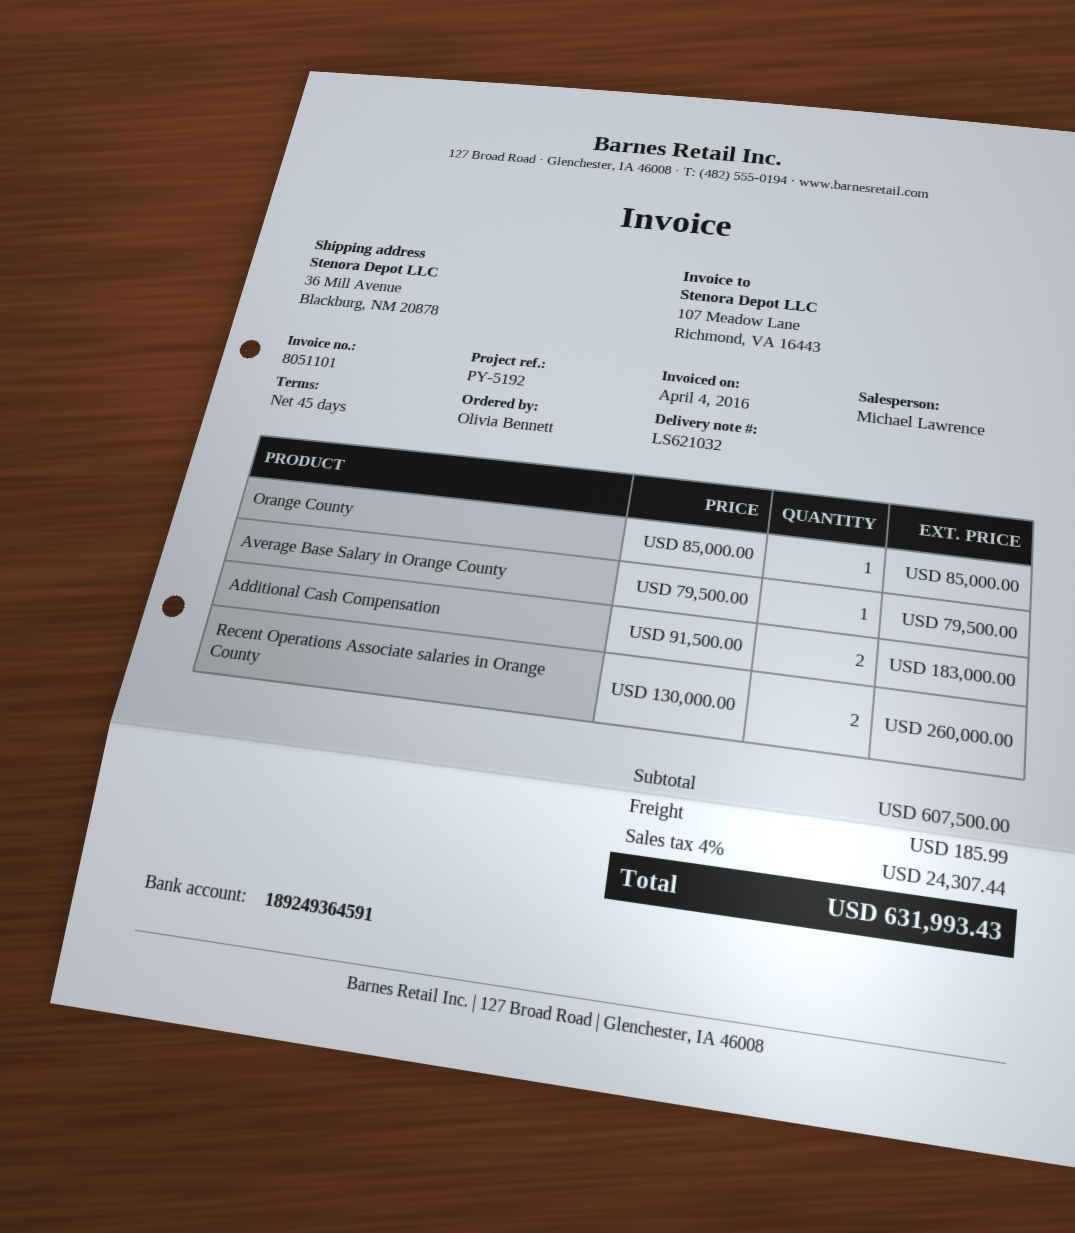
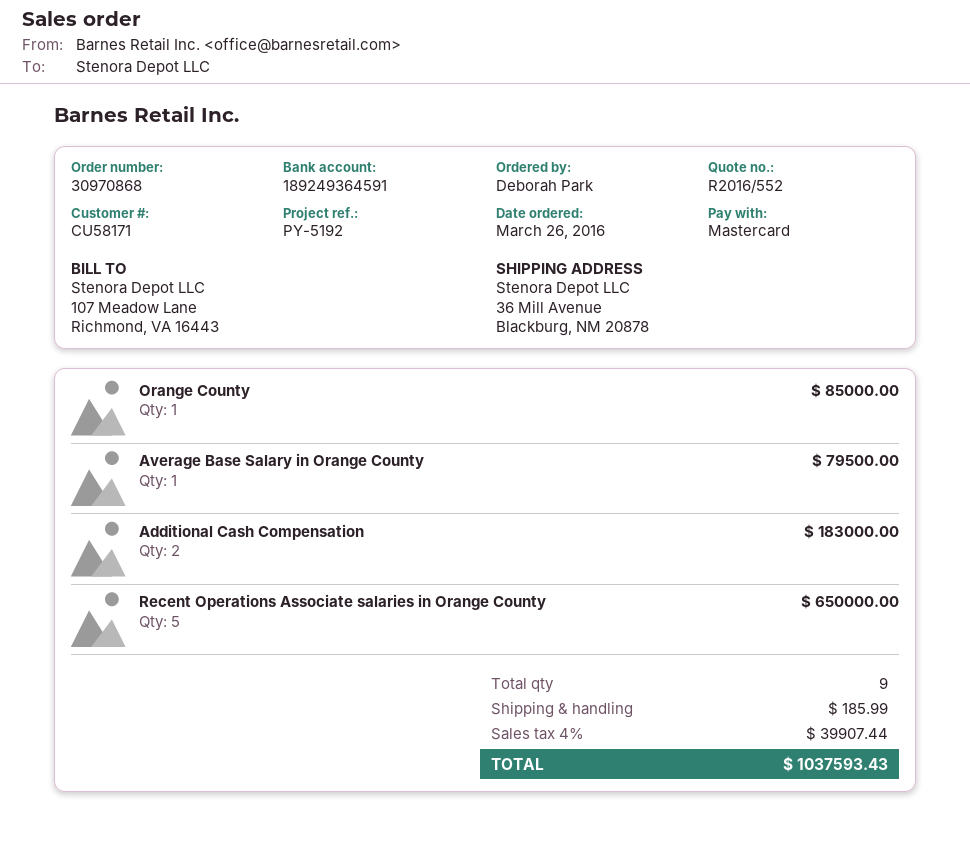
ordered by: Olivia Bennett -> Deborah Park
Recent Operations Associate salaries in Orange County: 2 for 260000.00 -> 5 for 650000.00
tax: 4% = 24307.44 -> 4% = 39907.44
total: 631993.43 -> 1037593.43

